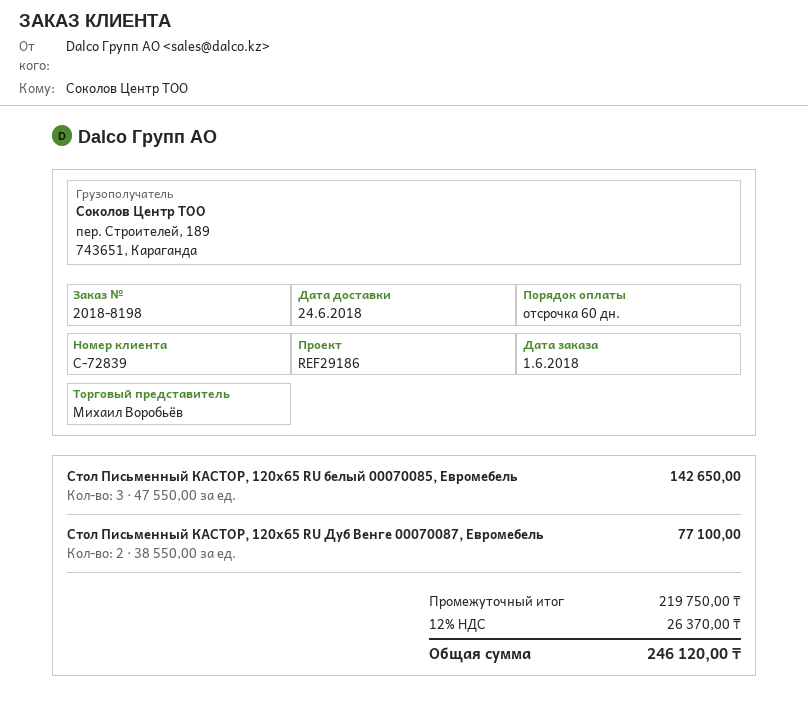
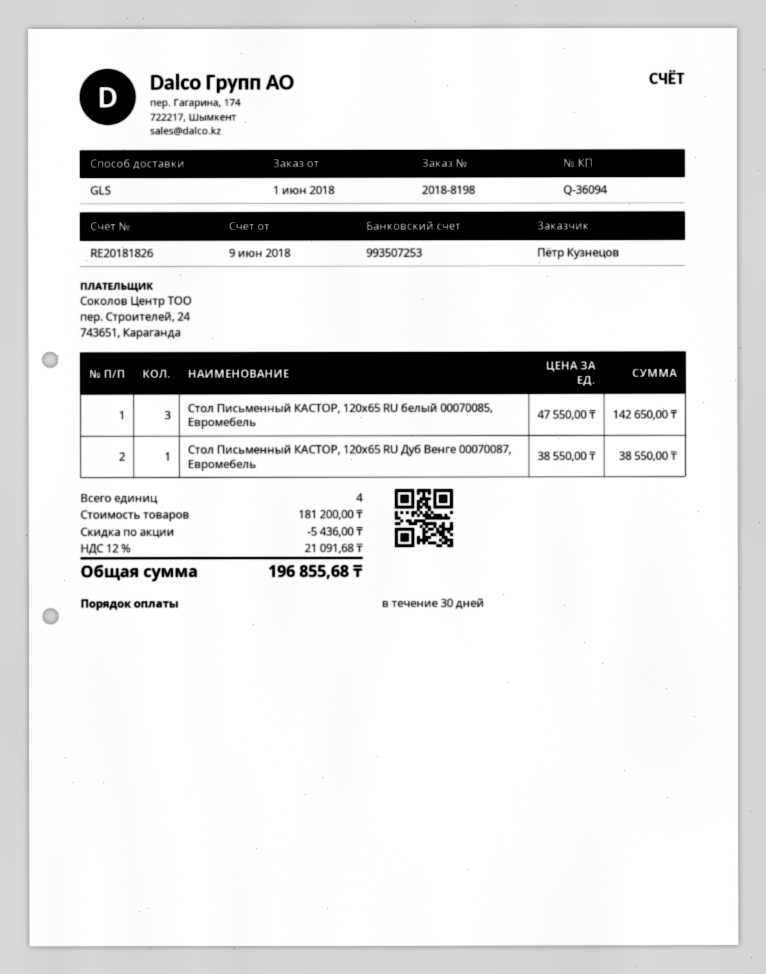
payment terms: 60 days -> 30 days
Стол Письменный КАСТОР, 120х65 RU Дуб Bенге 00070087, Евромебель: 2 x 38550.00 = 77100.00 -> 1 x 38550.00 = 38550.00
subtotal: 219750.00 -> 181200.00
discount: none -> 5436.00
tax: 12% = 26370.00 -> 12% = 21091.68
total: 246120.00 -> 196855.68

